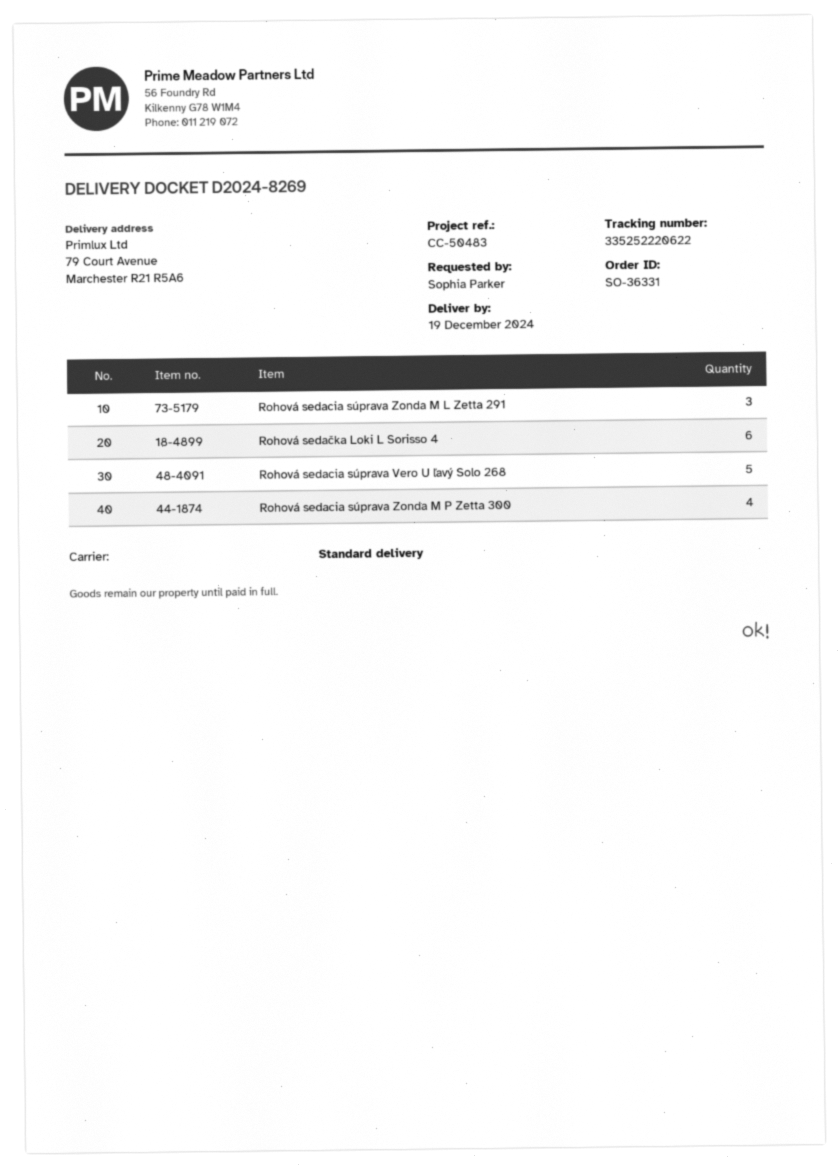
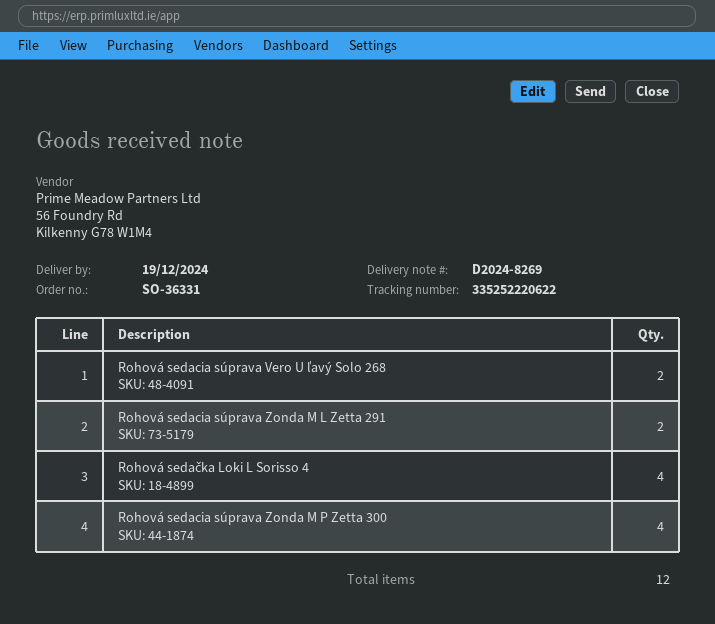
Rohová sedacia súprava Zonda M L Zetta 291: 3 -> 2
Rohová sedačka Loki L Sorisso 4: 6 -> 4
Rohová sedacia súprava Vero U ľavý Solo 268: 5 -> 2

